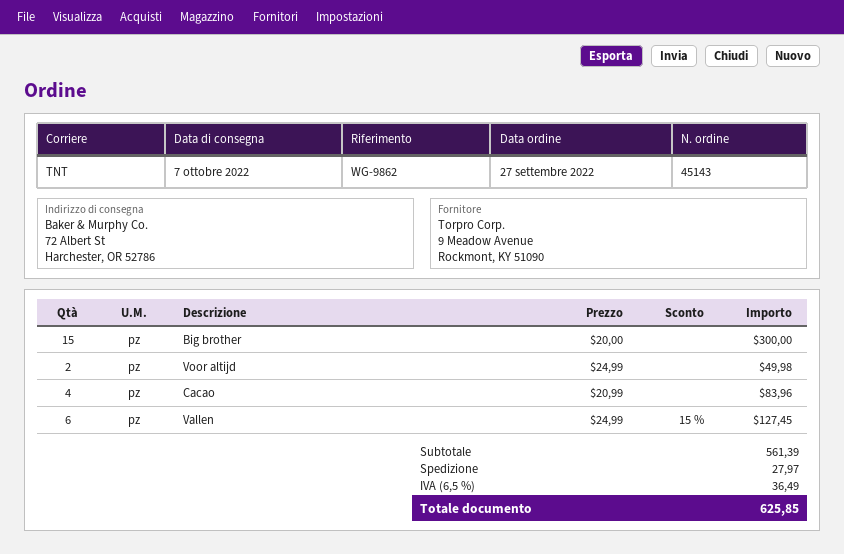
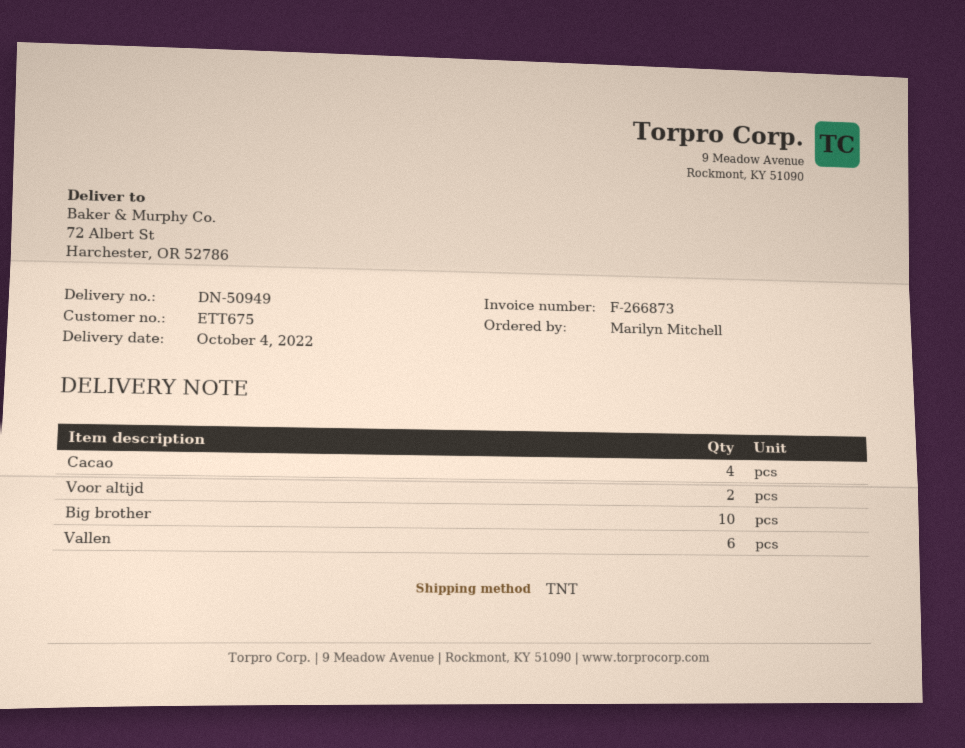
delivery date: 2022-10-07 -> 2022-10-04
Big brother: 15 -> 10

